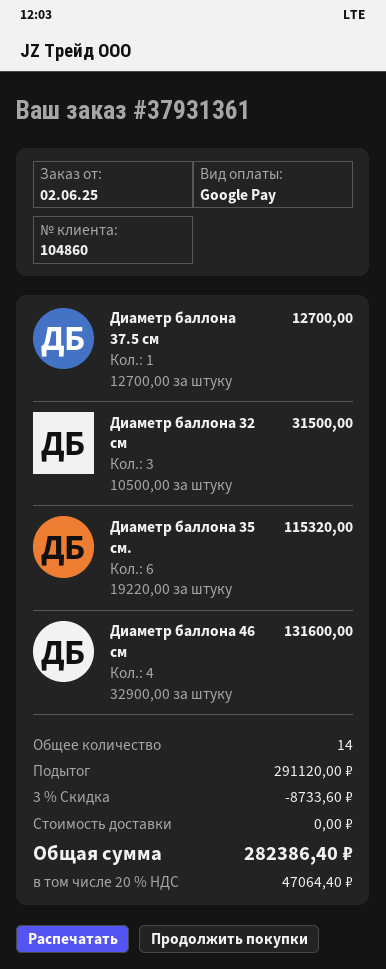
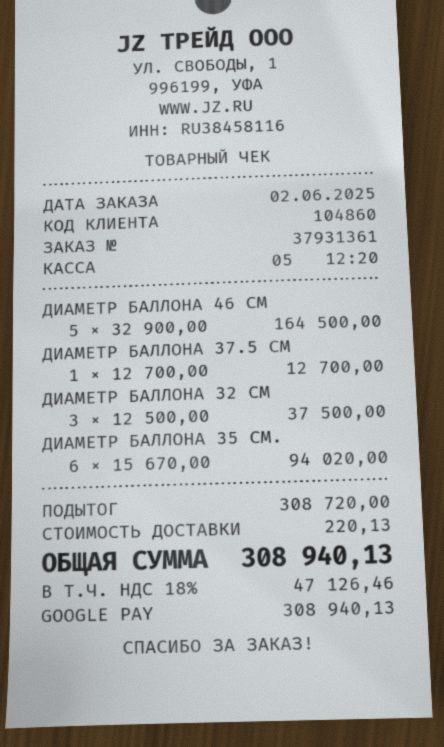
Диаметр баллона 32 см: 3 x 10500.00 = 31500.00 -> 3 x 12500.00 = 37500.00
Диаметр баллона 35 см.: 6 x 19220.00 = 115320.00 -> 6 x 15670.00 = 94020.00
Диаметр баллона 46 см: 4 x 32900.00 = 131600.00 -> 5 x 32900.00 = 164500.00
subtotal: 291120.00 -> 308720.00
discount: 3% = 8733.60 -> none
shipping: 0.00 -> 220.13
tax: 20% = 47064.40 -> 18% = 47126.46
total: 282386.40 -> 308940.13

